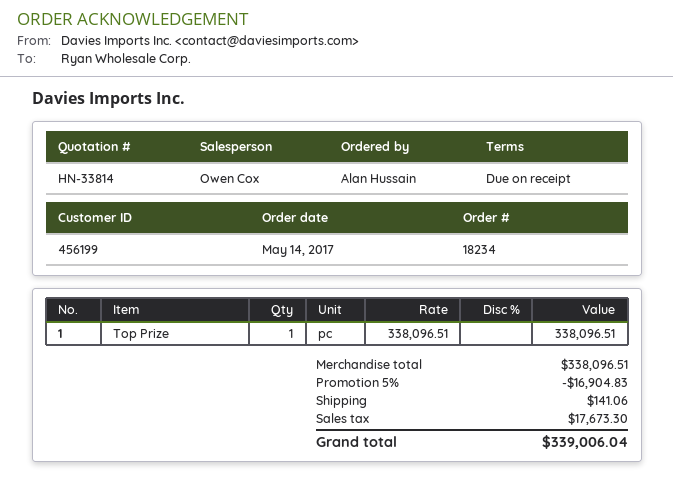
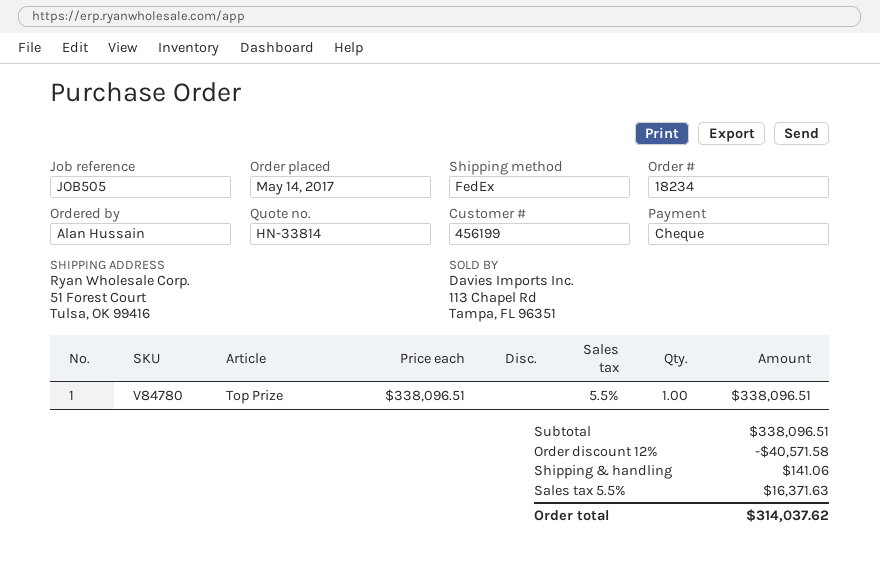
discount: 5% = 16904.83 -> 12% = 40571.58
tax: 17673.30 -> 16371.63
total: 339006.04 -> 314037.62

